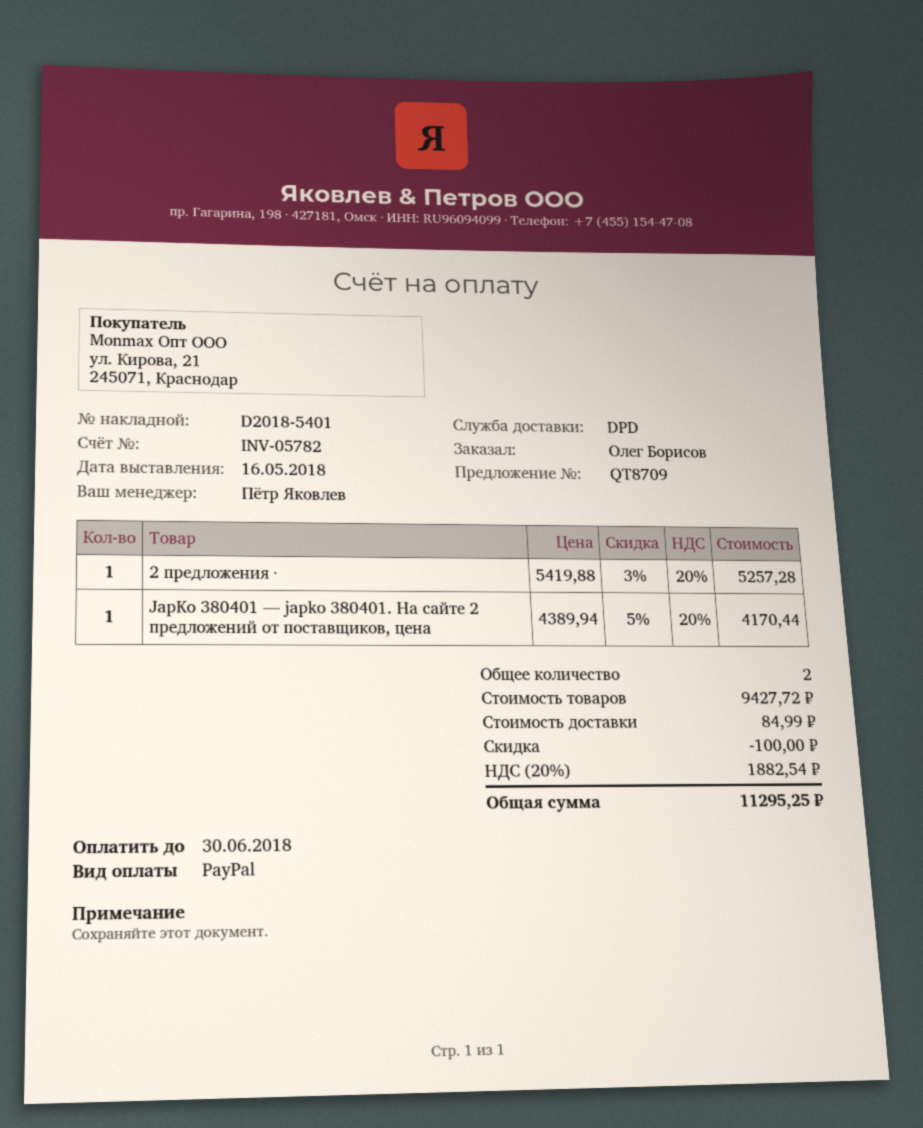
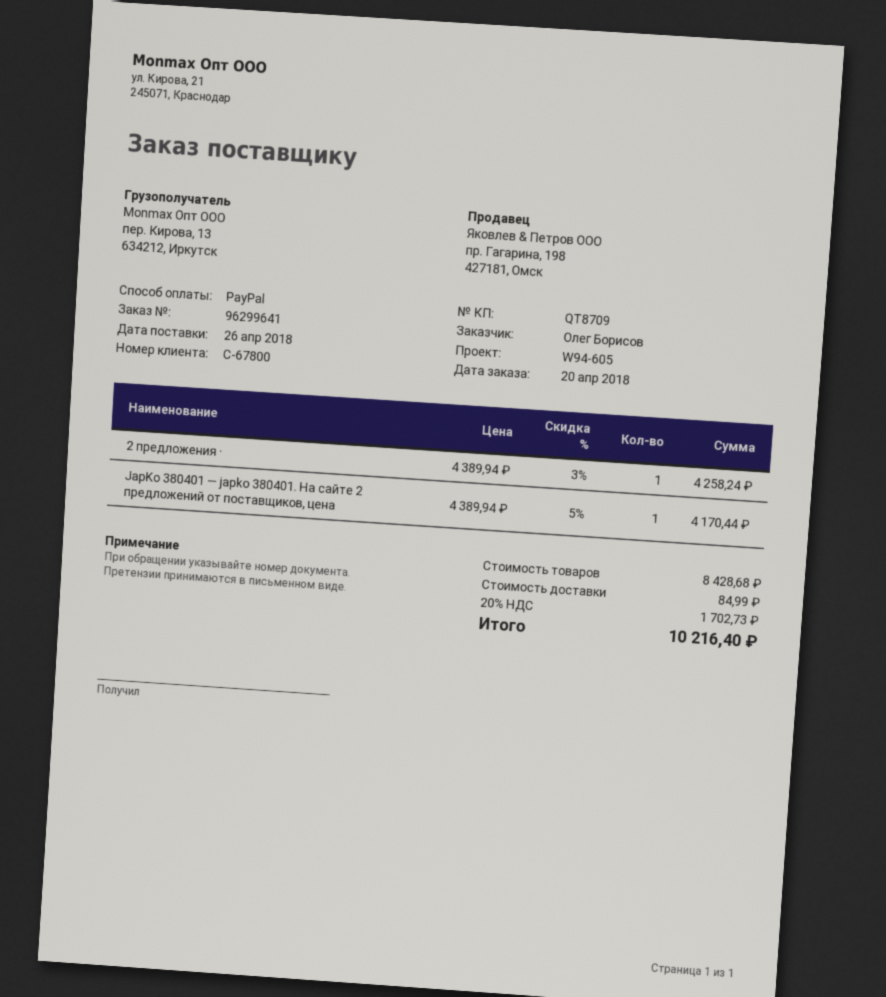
2 предложения ·: 1 x 5419.88 - 3% = 5257.28 -> 1 x 4389.94 - 3% = 4258.24
subtotal: 9427.72 -> 8428.68
discount: 100.00 -> none
tax: 20% = 1882.54 -> 20% = 1702.73
total: 11295.25 -> 10216.40

